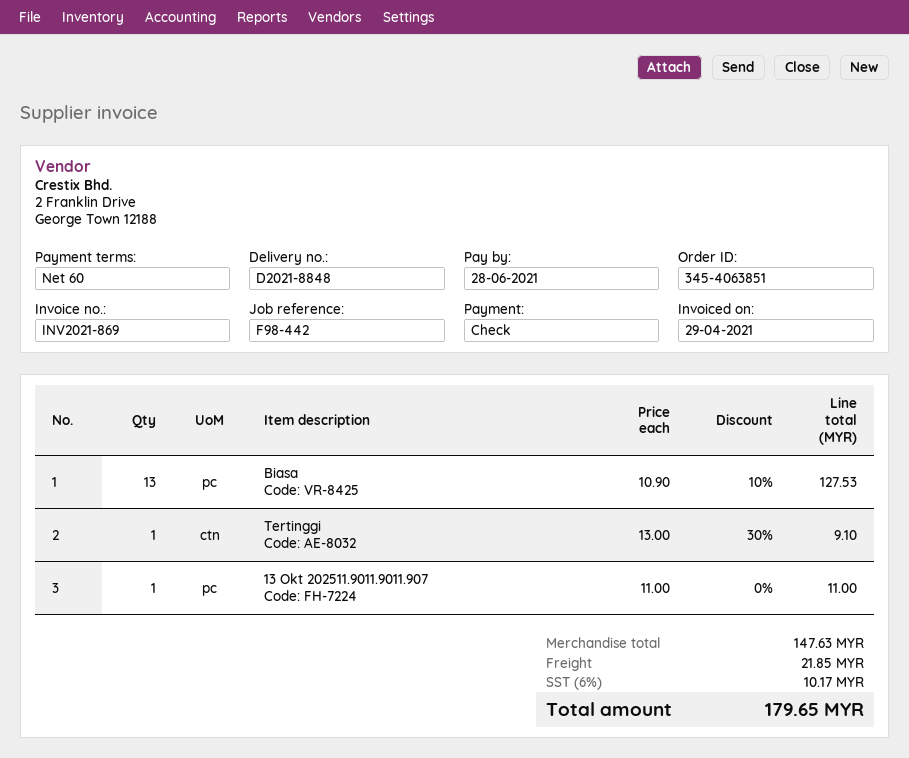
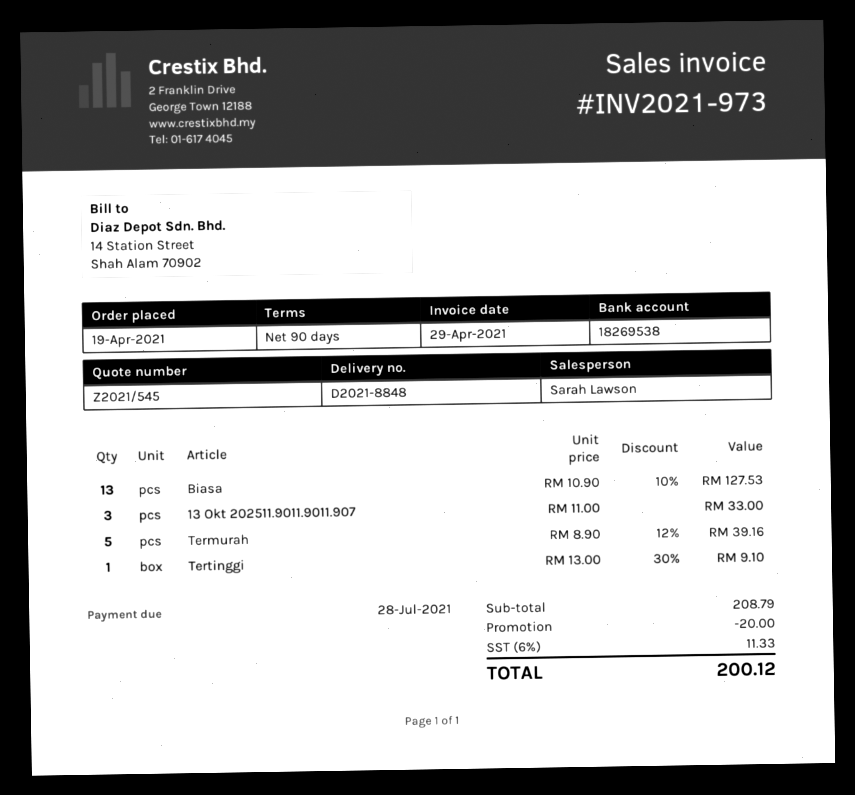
invoice number: INV2021-869 -> INV2021-973
payment terms: 60 days -> 90 days
due date: 2021-06-28 -> 2021-07-28
13 Okt 202511.9011.9011.907: 1 x 11.00 = 11.00 -> 3 x 11.00 = 33.00
Termurah: none -> 5 x 8.90 - 12% = 39.16
subtotal: 147.63 -> 208.79
discount: none -> 20.00
shipping: 21.85 -> none
tax: 6% = 10.17 -> 6% = 11.33
total: 179.65 -> 200.12

